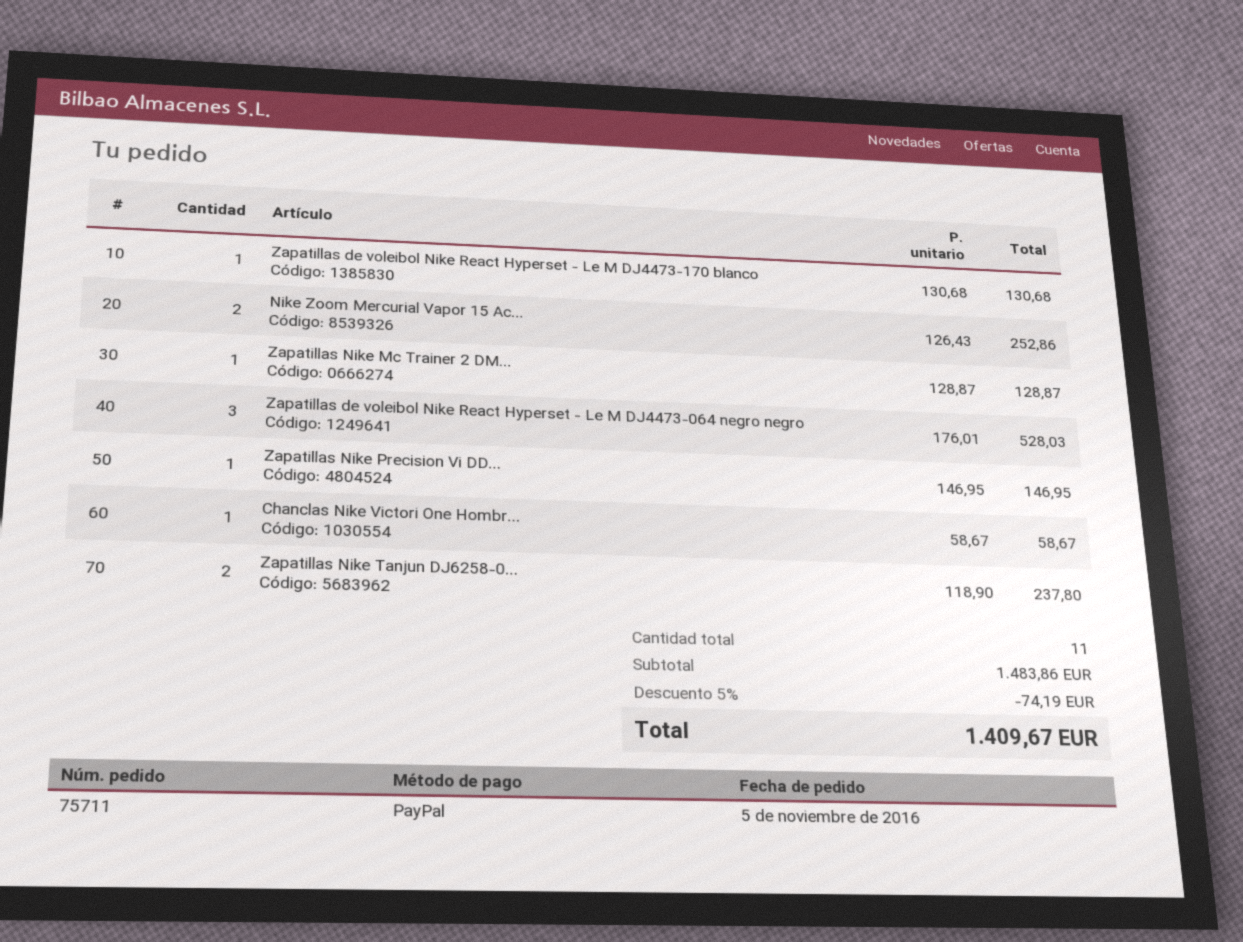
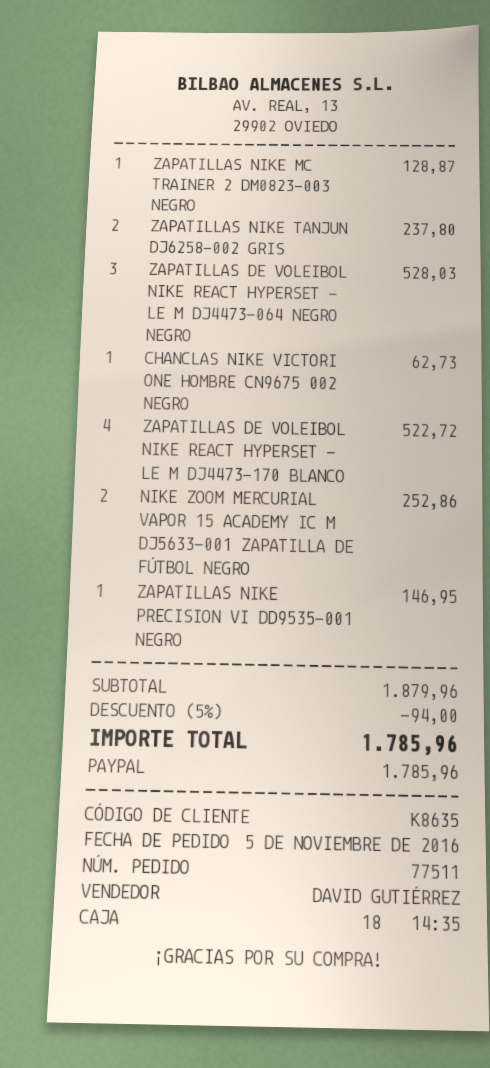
order number: 75711 -> 77511
Zapatillas de voleibol Nike React Hyperset - Le M DJ4473-170 blanco: 1 for 130.68 -> 4 for 522.72
Chanclas Nike Victori One Hombr...: 1 for 58.67 -> 1 for 62.73
subtotal: 1483.86 -> 1879.96
discount: 5% = 74.19 -> 5% = 94.00
total: 1409.67 -> 1785.96

